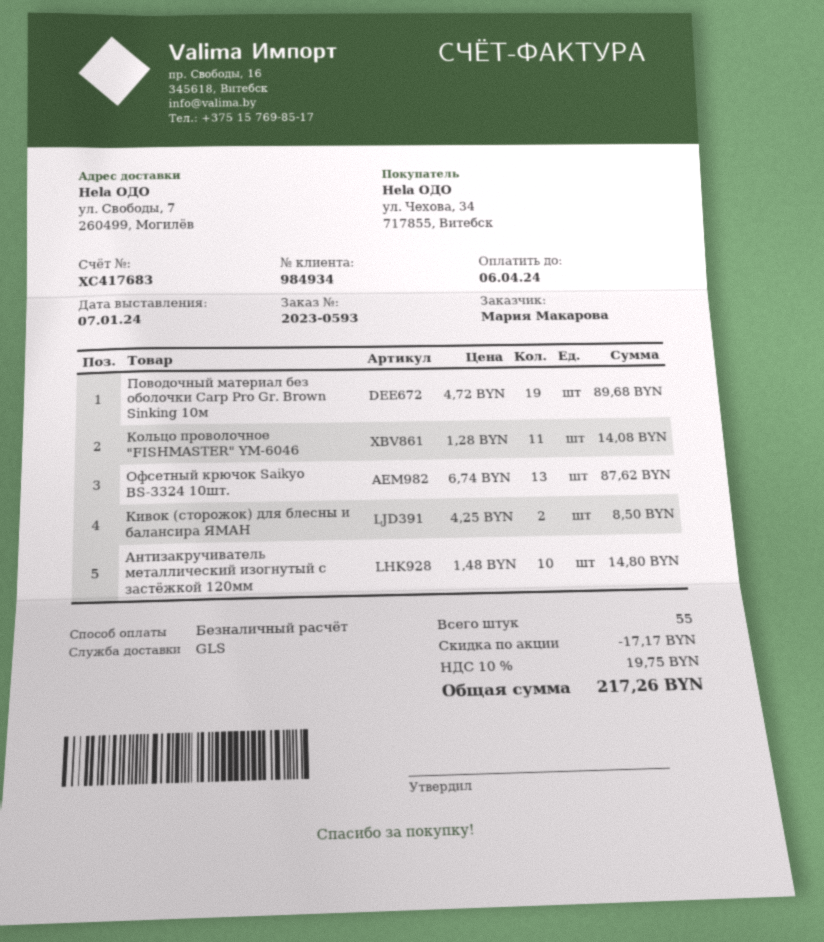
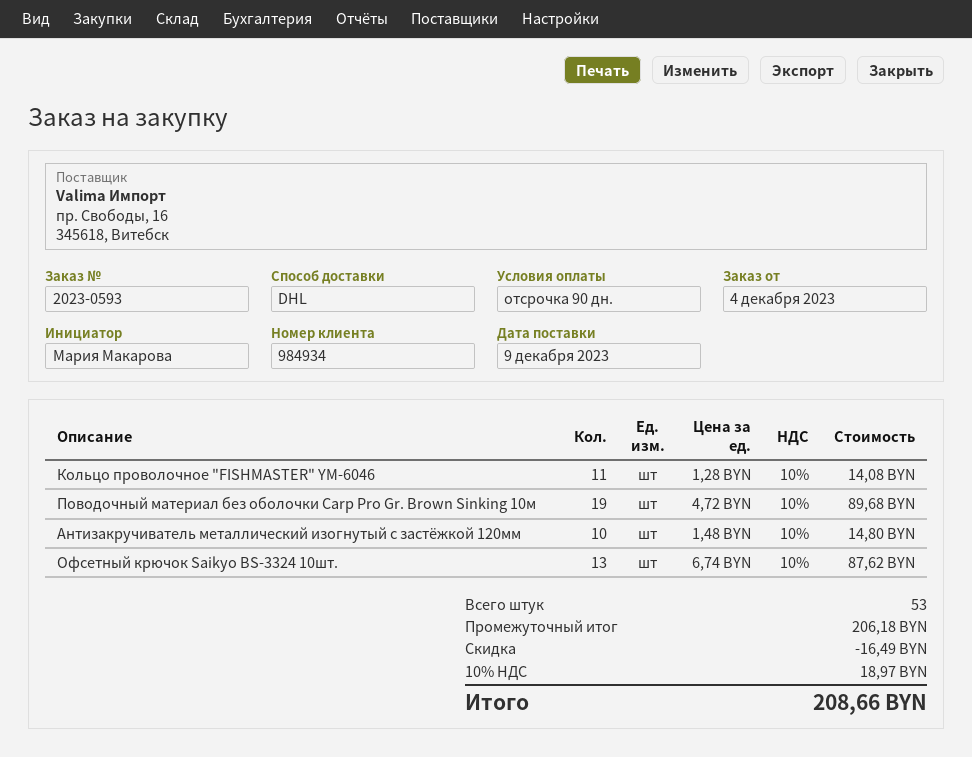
shipping method: GLS -> DHL
Кивок (сторожок) для блесны и балансира ЯМАН: 2 x 4.25 = 8.50 -> none
total quantity: 55 -> 53
discount: 17.17 -> 16.49
tax: 10% = 19.75 -> 10% = 18.97
total: 217.26 -> 208.66

